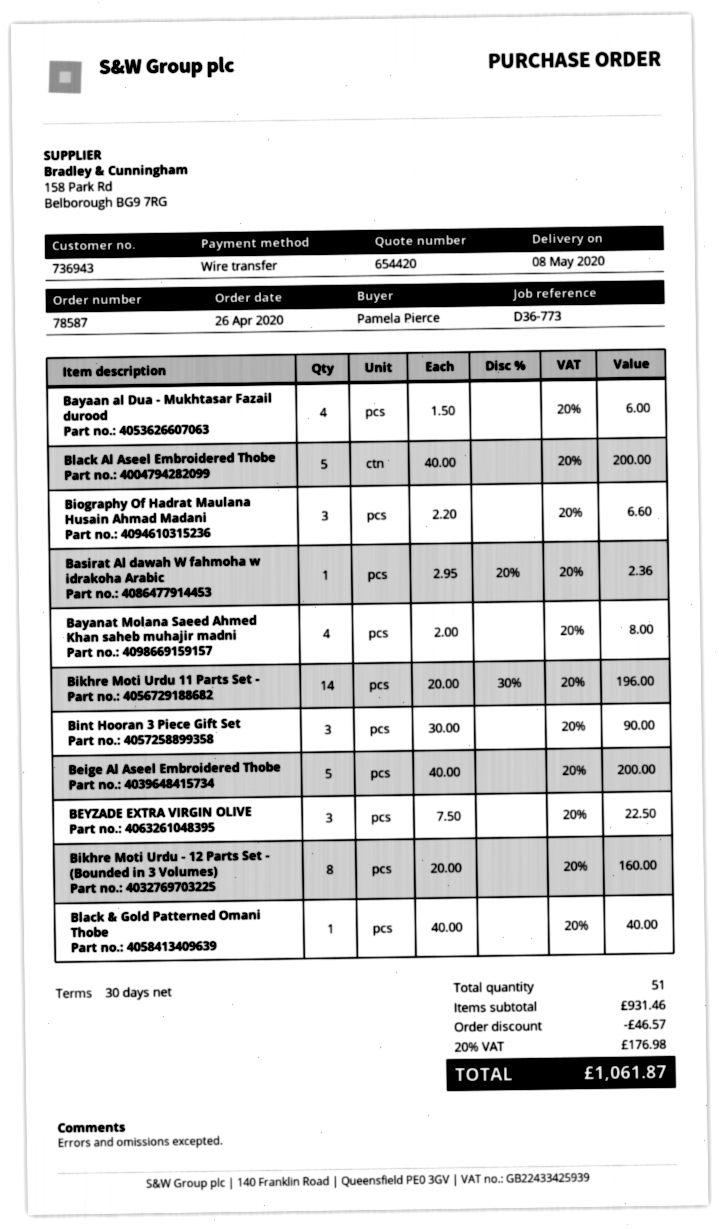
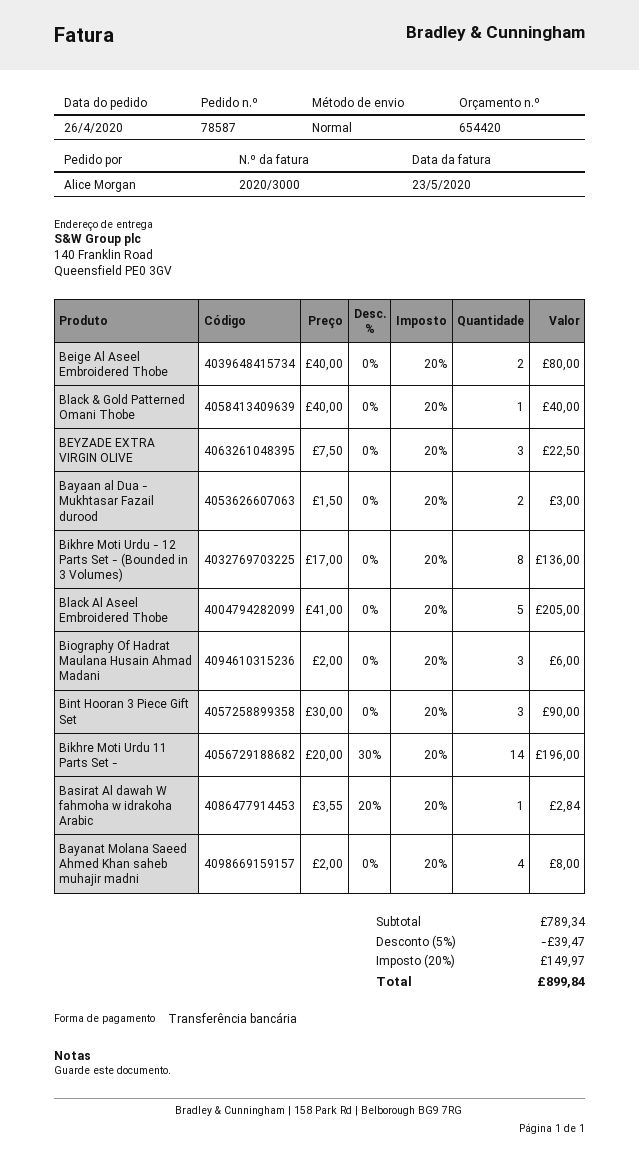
ordered by: Pamela Pierce -> Alice Morgan
Bayaan al Dua - Mukhtasar Fazail durood: 4 x 1.50 = 6.00 -> 2 x 1.50 = 3.00
Black Al Aseel Embroidered Thobe: 5 x 40.00 = 200.00 -> 5 x 41.00 = 205.00
Biography Of Hadrat Maulana Husain Ahmad Madani: 3 x 2.20 = 6.60 -> 3 x 2.00 = 6.00
Basirat Al dawah W fahmoha w idrakoha Arabic: 1 x 2.95 - 20% = 2.36 -> 1 x 3.55 - 20% = 2.84
Beige Al Aseel Embroidered Thobe: 5 x 40.00 = 200.00 -> 2 x 40.00 = 80.00
Bikhre Moti Urdu - 12 Parts Set - (Bounded in 3 Volumes): 8 x 20.00 = 160.00 -> 8 x 17.00 = 136.00
subtotal: 931.46 -> 789.34
discount: 46.57 -> 39.47
tax: 20% = 176.98 -> 20% = 149.97
total: 1061.87 -> 899.84

